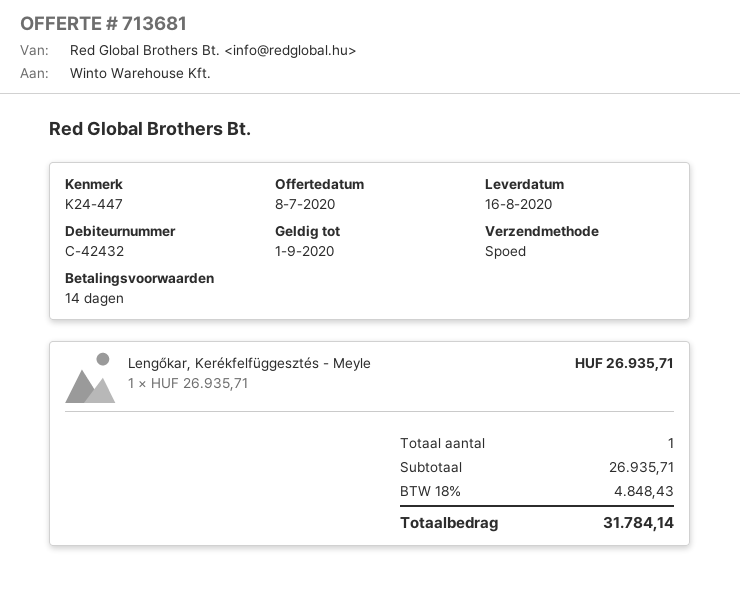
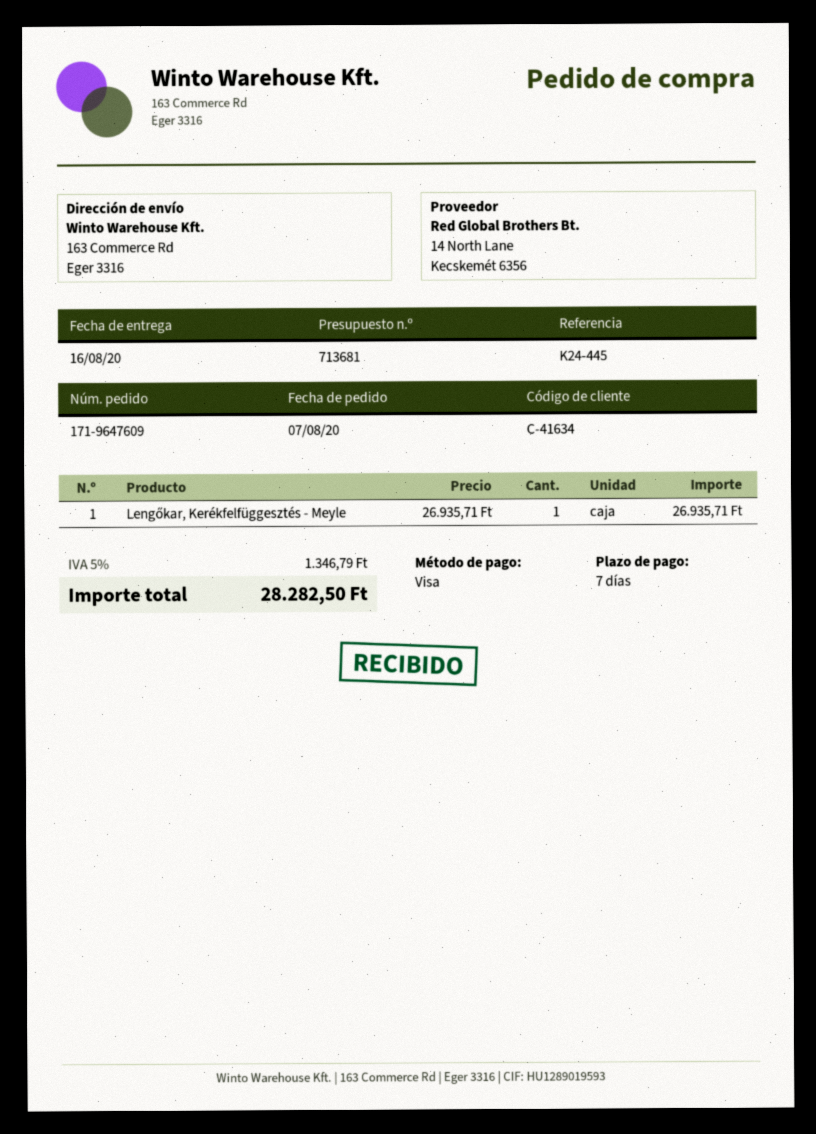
payment terms: 14 days -> 7 days
customer number: C-42432 -> C-41634
reference: K24-447 -> K24-445
tax: 18% = 4848.43 -> 5% = 1346.79
total: 31784.14 -> 28282.50

